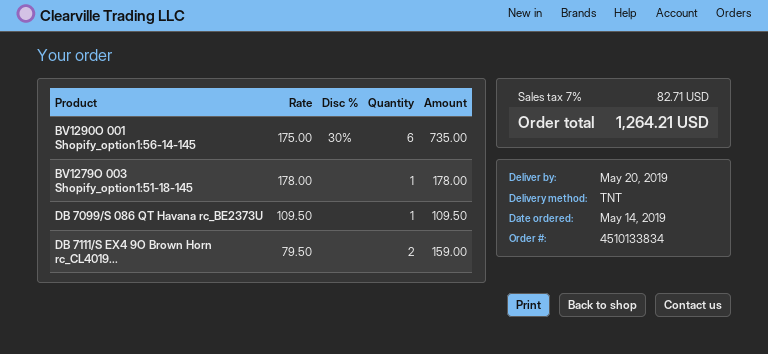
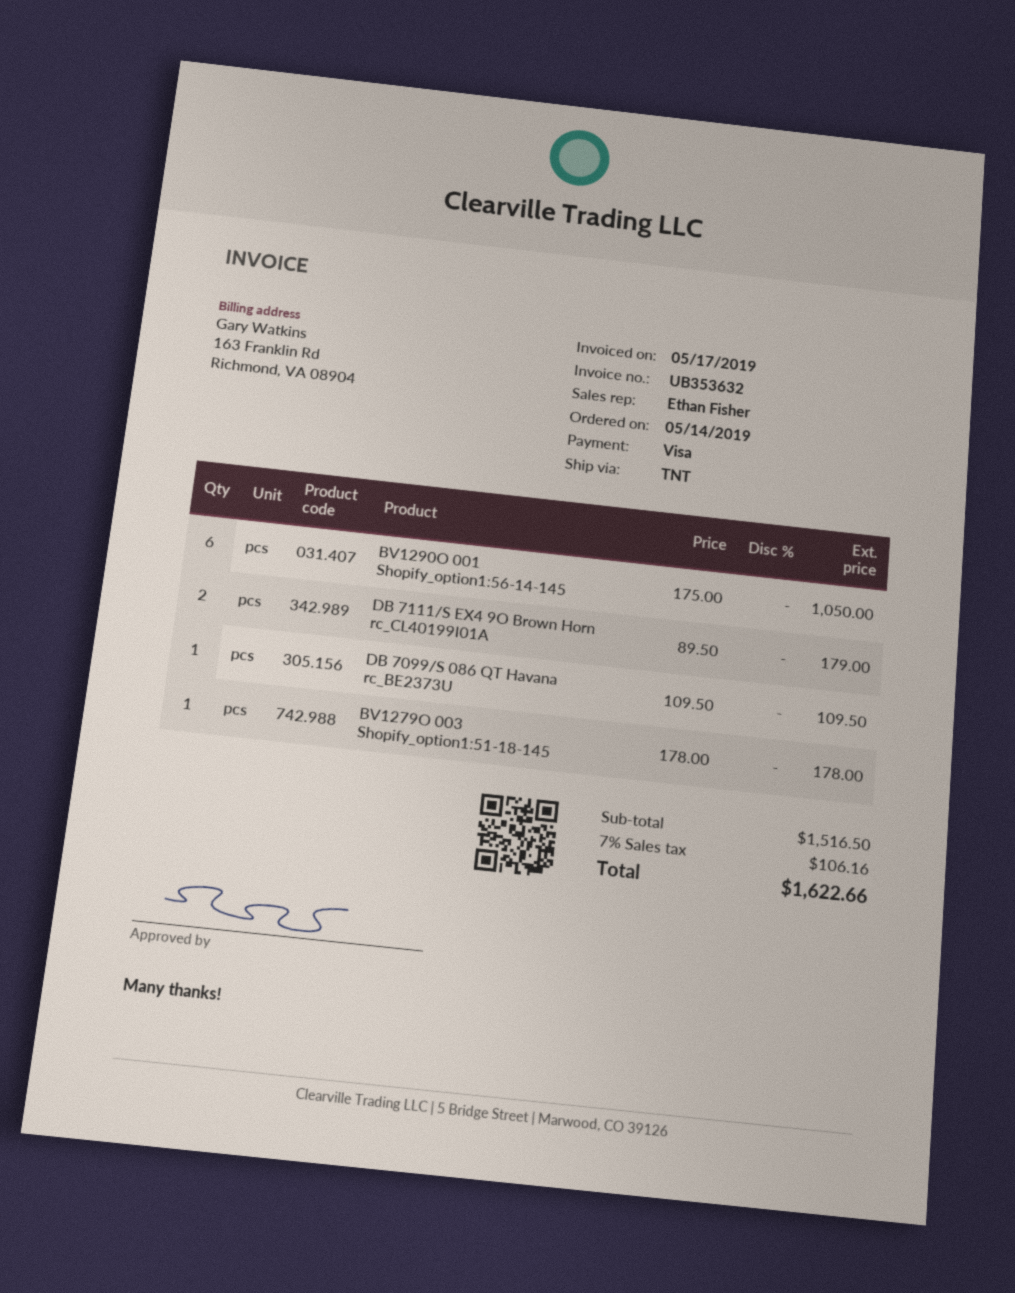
BV1290O 001 Shopify_option1:56-14-145: 6 x 175.00 - 30% = 735.00 -> 6 x 175.00 = 1050.00
DB 7111/S EX4 9O Brown Horn rc_CL4019...: 2 x 79.50 = 159.00 -> 2 x 89.50 = 179.00
tax: 7% = 82.71 -> 7% = 106.16
total: 1264.21 -> 1622.66

